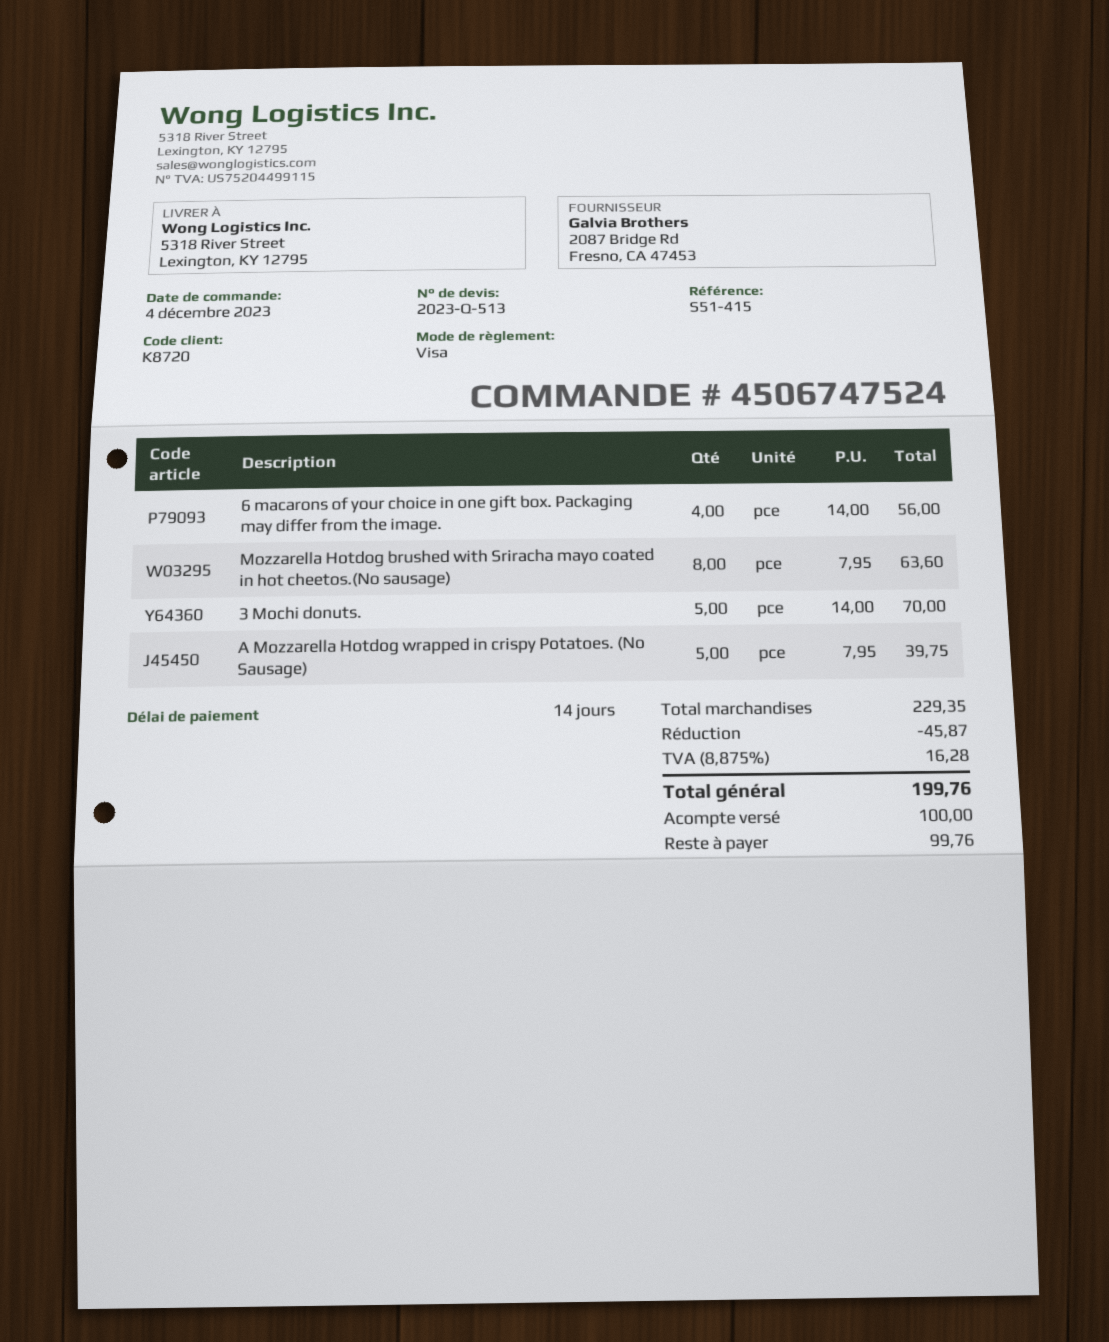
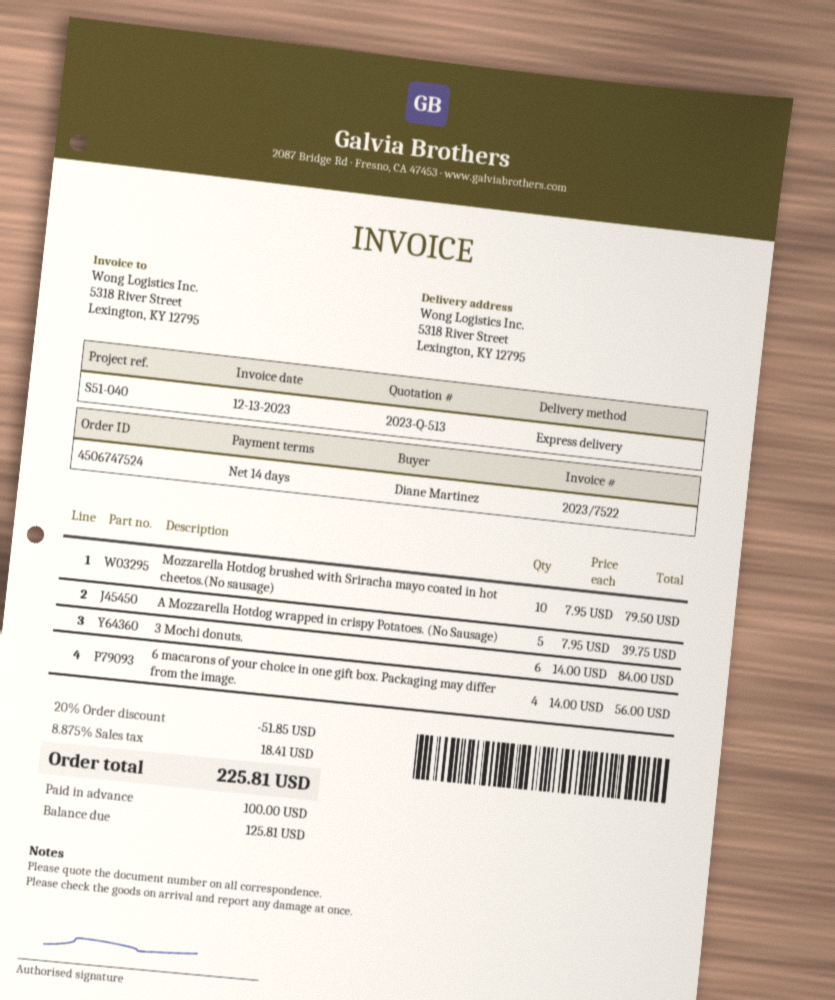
reference: S51-415 -> S51-040
Mozzarella Hotdog brushed with Sriracha mayo coated in hot cheetos.(No sausage): 8 x 7.95 = 63.60 -> 10 x 7.95 = 79.50
3 Mochi donuts.: 5 x 14.00 = 70.00 -> 6 x 14.00 = 84.00
discount: 45.87 -> 51.85
tax: 8.875% = 16.28 -> 8.875% = 18.41
total: 199.76 -> 225.81
balance: 99.76 -> 125.81

